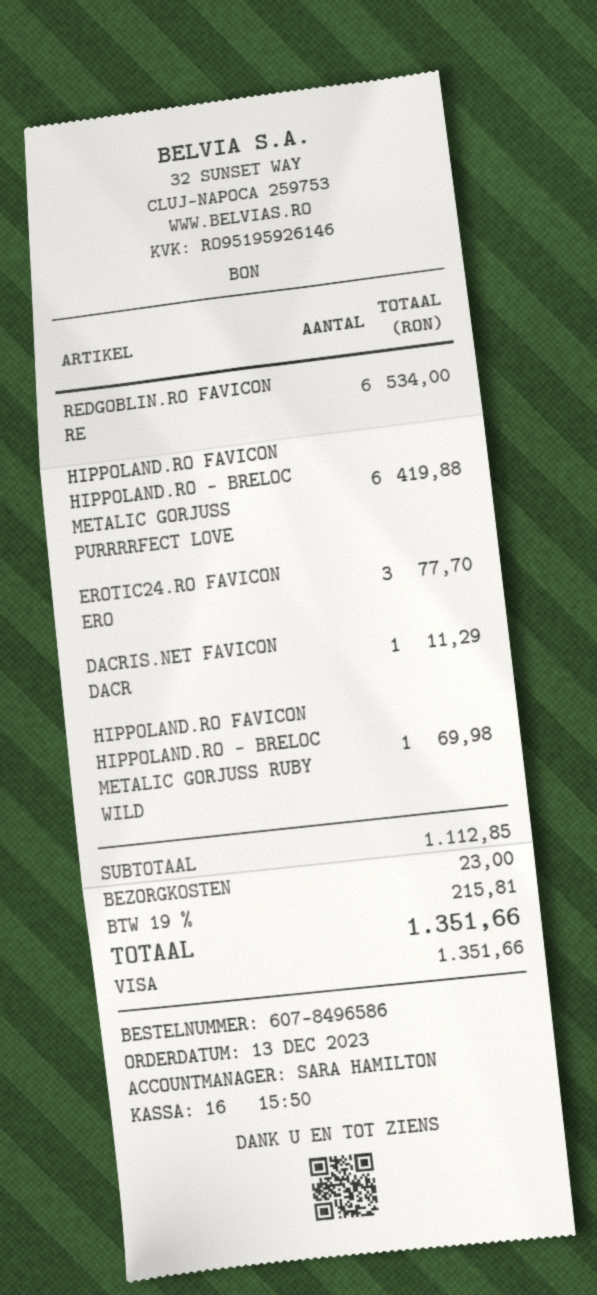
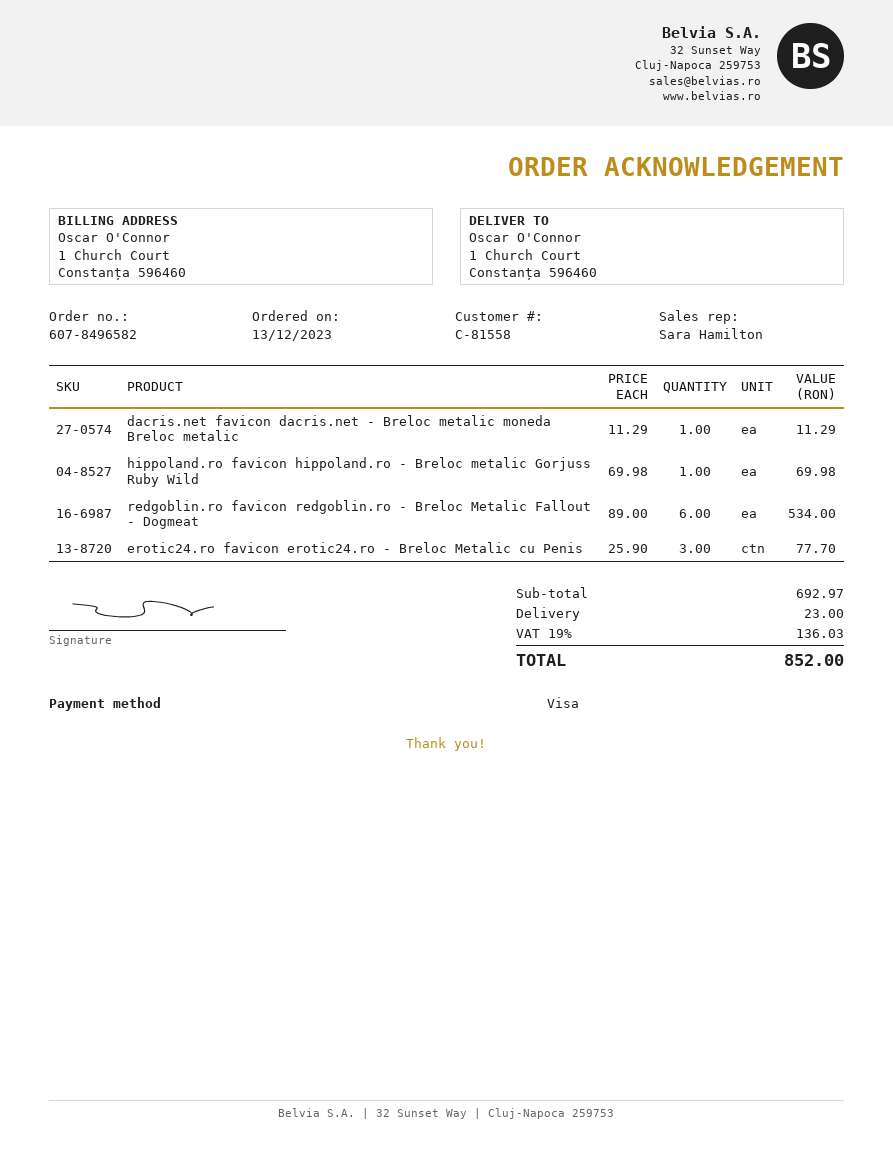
order number: 607-8496586 -> 607-8496582
HIPPOLAND.RO FAVICON HIPPOLAND.RO - BRELOC METALIC GORJUSS PURRRRFECT LOVE: 6 for 419.88 -> none
subtotal: 1112.85 -> 692.97
tax: 19% = 215.81 -> 19% = 136.03
total: 1351.66 -> 852.00

